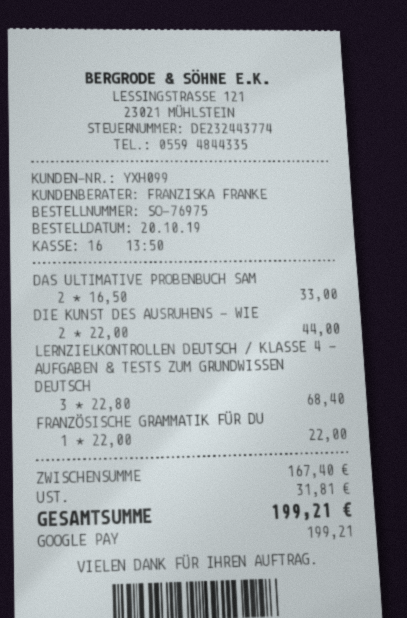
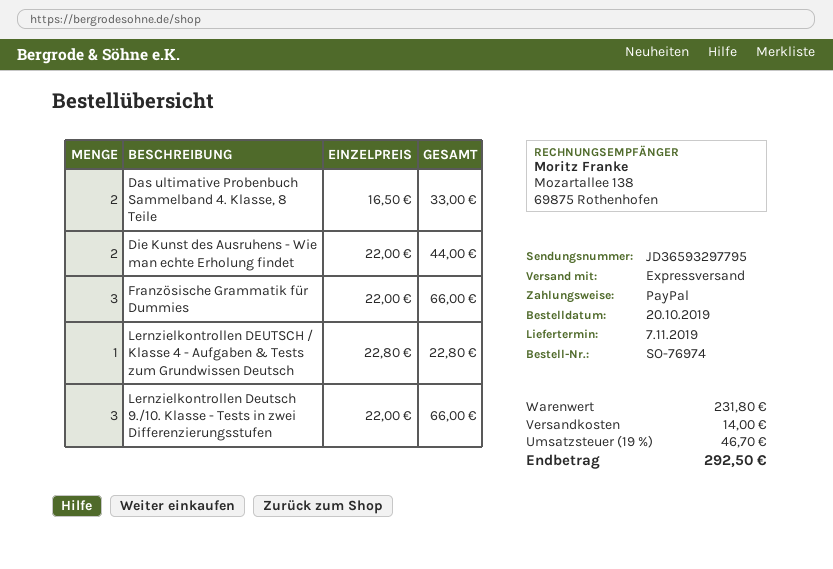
order number: SO-76975 -> SO-76974
payment method: Google Pay -> PayPal
LERNZIELKONTROLLEN DEUTSCH / KLASSE 4 - AUFGABEN & TESTS ZUM GRUNDWISSEN DEUTSCH: 3 x 22.80 = 68.40 -> 1 x 22.80 = 22.80
FRANZÖSISCHE GRAMMATIK FÜR DU: 1 x 22.00 = 22.00 -> 3 x 22.00 = 66.00
Lernzielkontrollen Deutsch 9./10. Klasse - Tests in zwei Differenzierungsstufen: none -> 3 x 22.00 = 66.00
subtotal: 167.40 -> 231.80
shipping: none -> 14.00
tax: 31.81 -> 46.70
total: 199.21 -> 292.50

